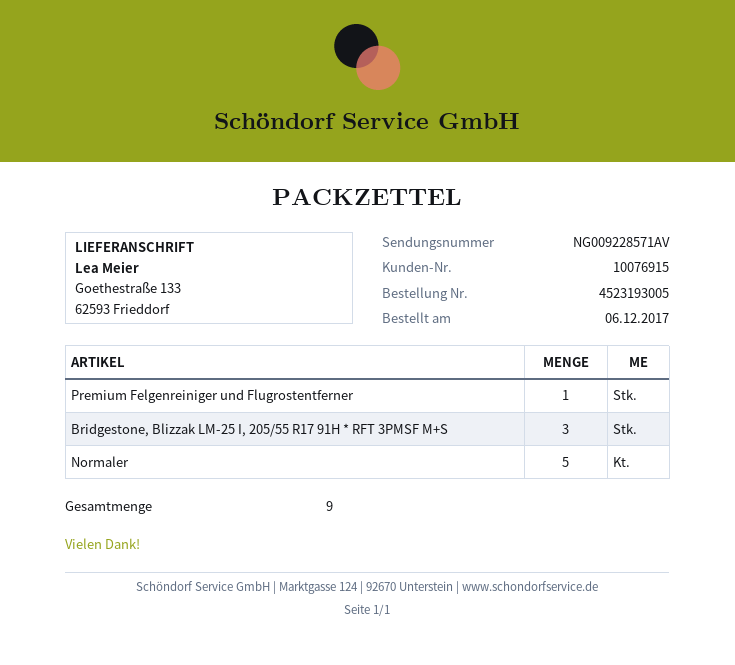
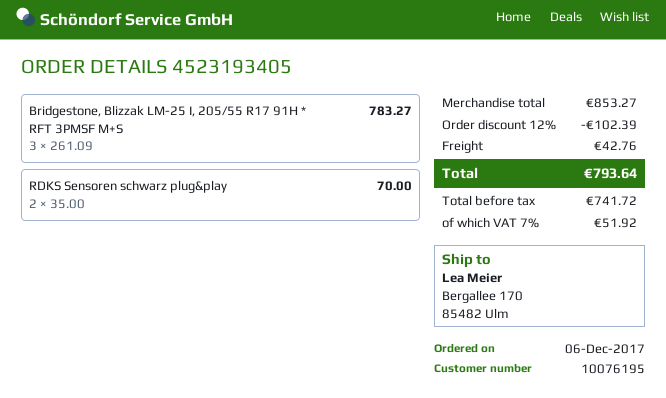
order number: 4523193005 -> 4523193405
customer number: 10076915 -> 10076195
ship to: Goethestraße 133, 62593 Frieddorf -> Bergallee 170, 85482 Ulm
Premium Felgenreiniger und Flugrostentferner: 1 -> none
Normaler: 5 -> none
RDKS Sensoren schwarz plug&play: none -> 2

